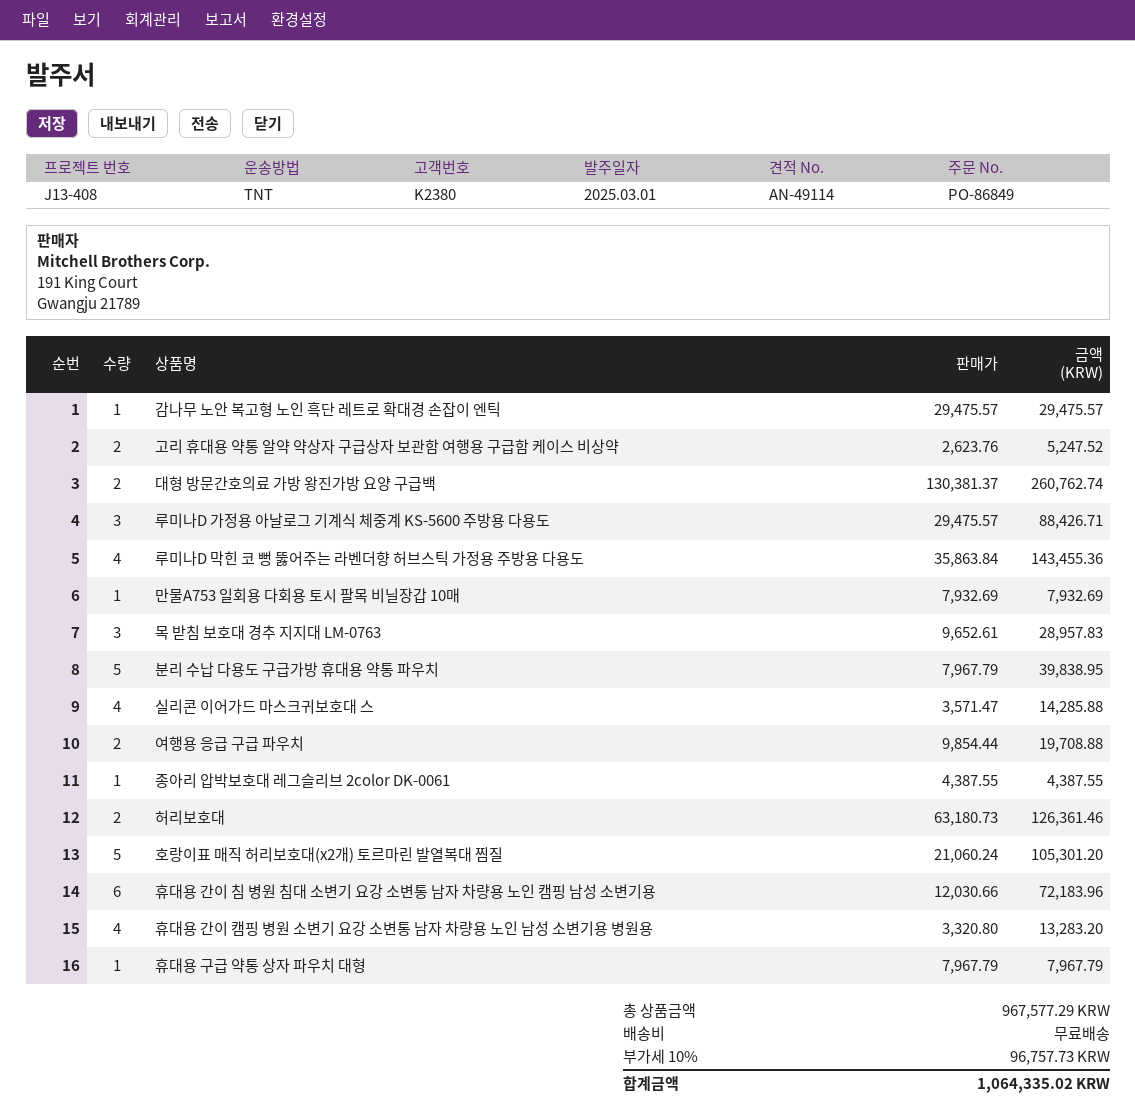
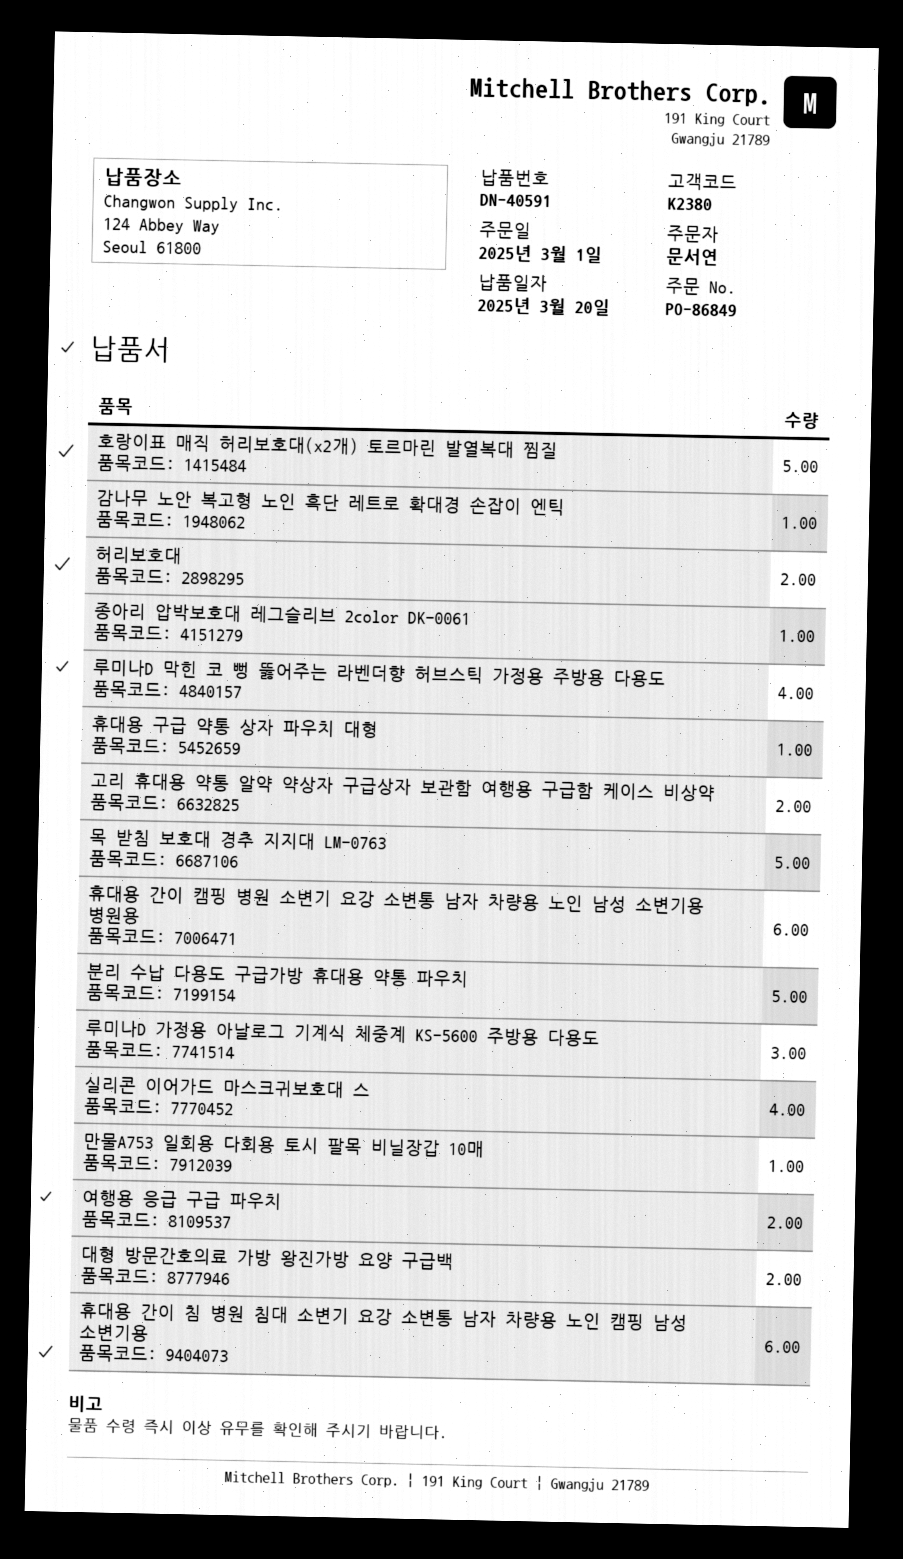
목 받침 보호대 경추 지지대 LM-0763: 3 -> 5
휴대용 간이 캠핑 병원 소변기 요강 소변통 남자 차량용 노인 남성 소변기용 병원용: 4 -> 6

